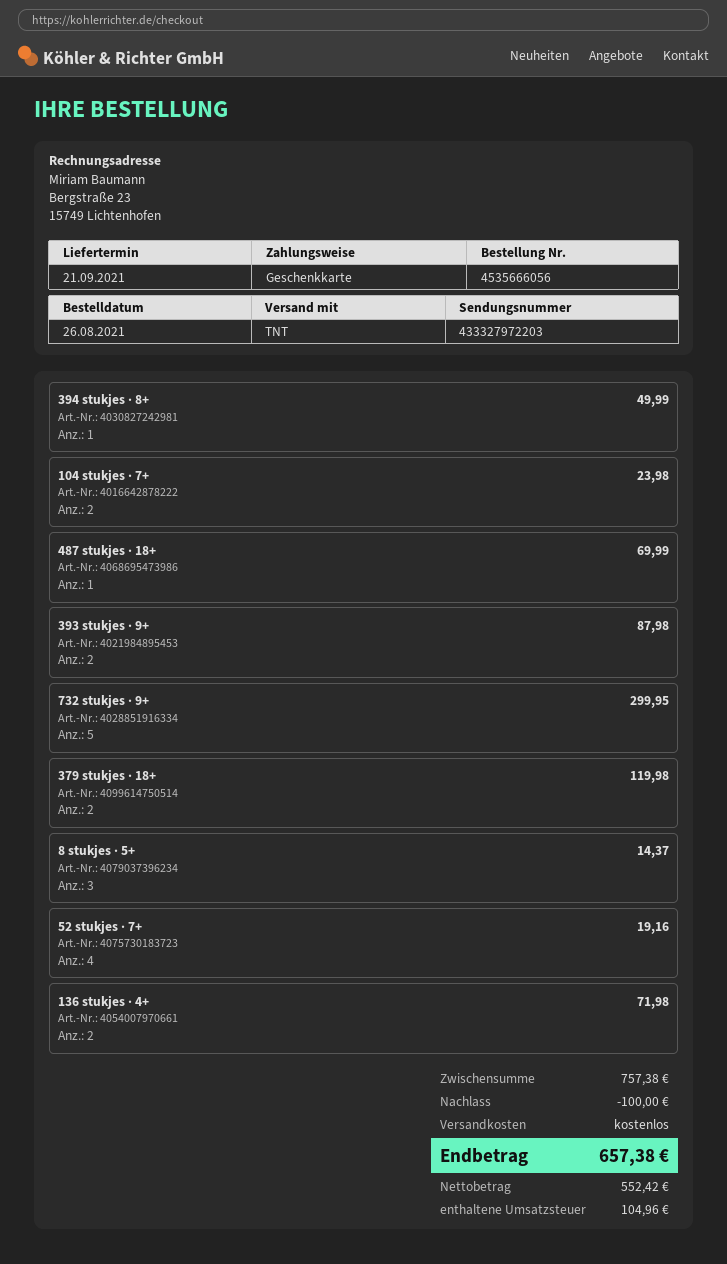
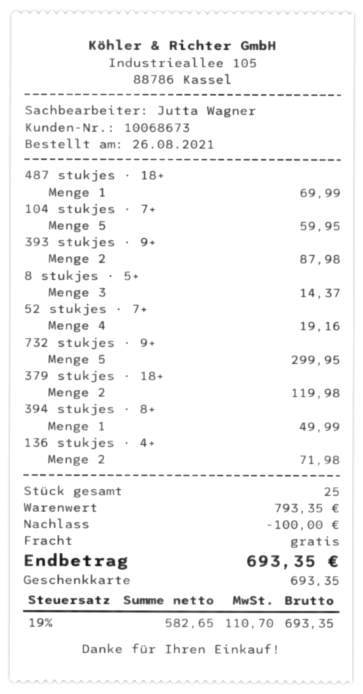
104 stukjes · 7+: 2 for 23.98 -> 5 for 59.95
subtotal: 757.38 -> 793.35
net: 552.42 -> 582.65
tax: 104.96 -> 110.70
total: 657.38 -> 693.35

